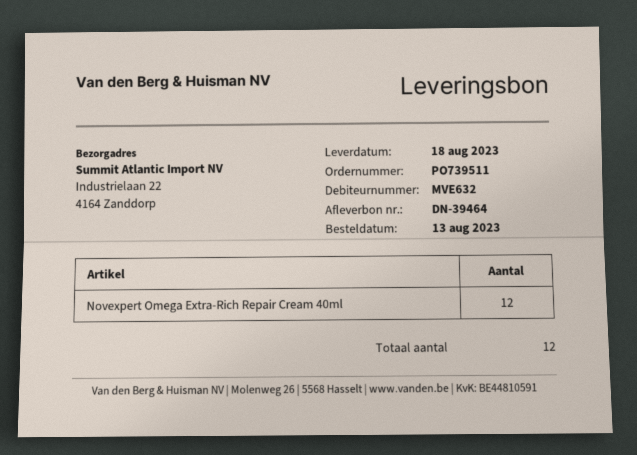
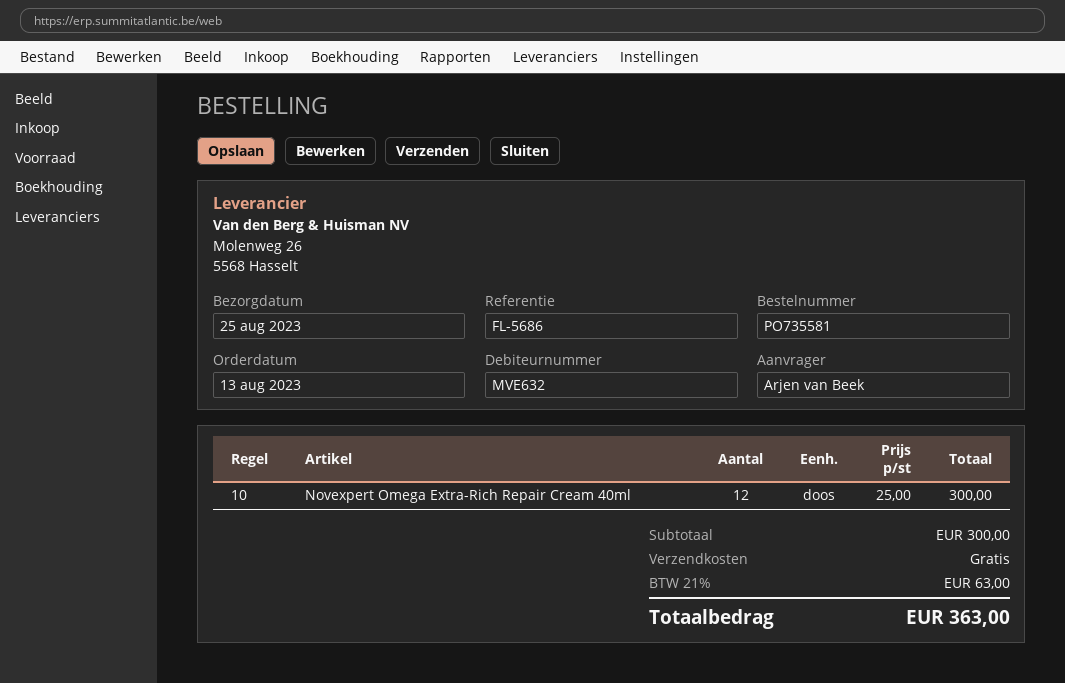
order number: PO739511 -> PO735581
delivery date: 2023-08-18 -> 2023-08-25

